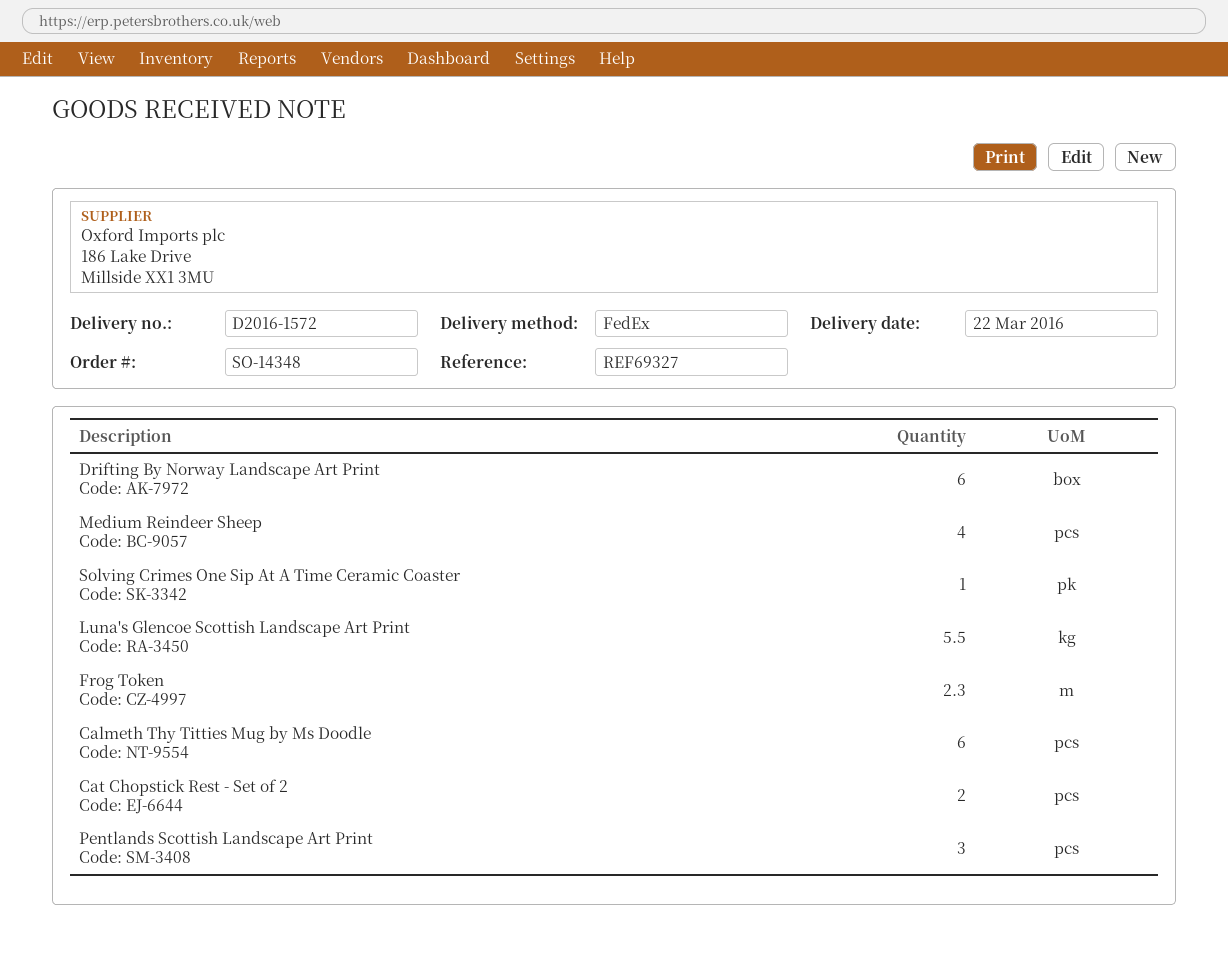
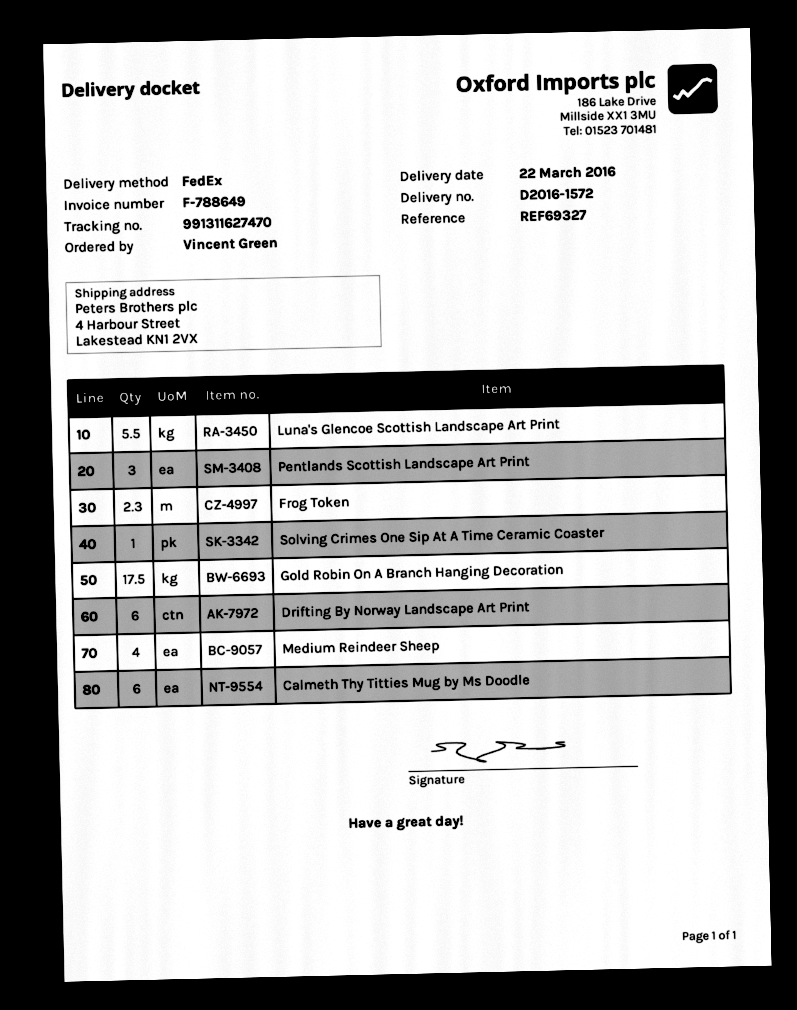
Cat Chopstick Rest - Set of 2: 2 -> none
Gold Robin On A Branch Hanging Decoration: none -> 17.5

